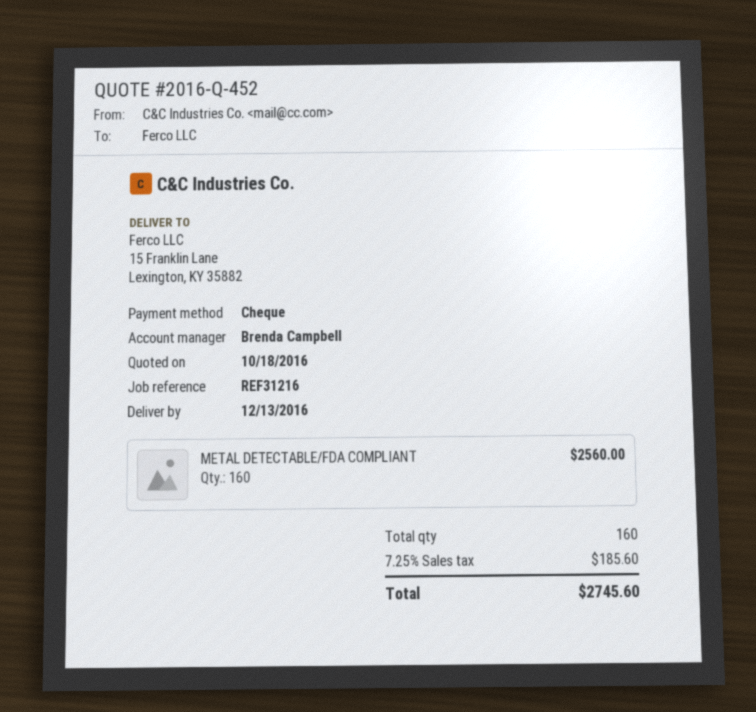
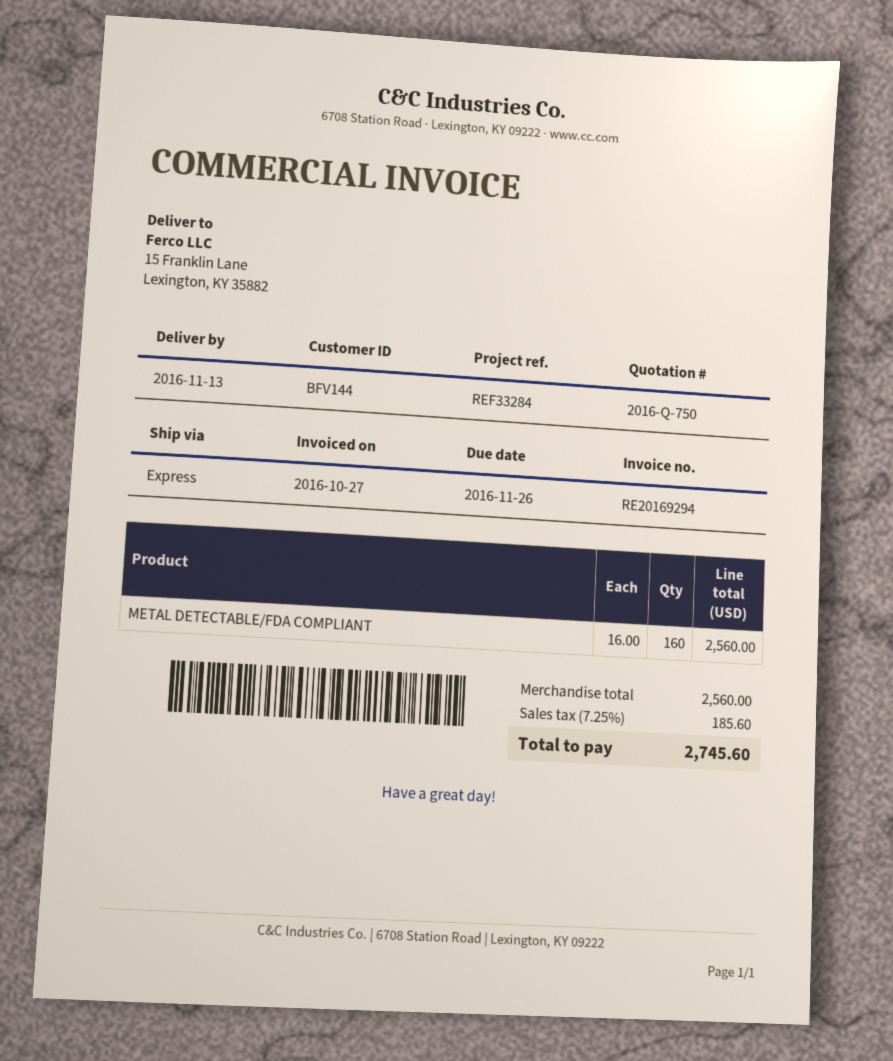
quote number: 2016-Q-452 -> 2016-Q-750
delivery date: 2016-12-13 -> 2016-11-13
reference: REF31216 -> REF33284

